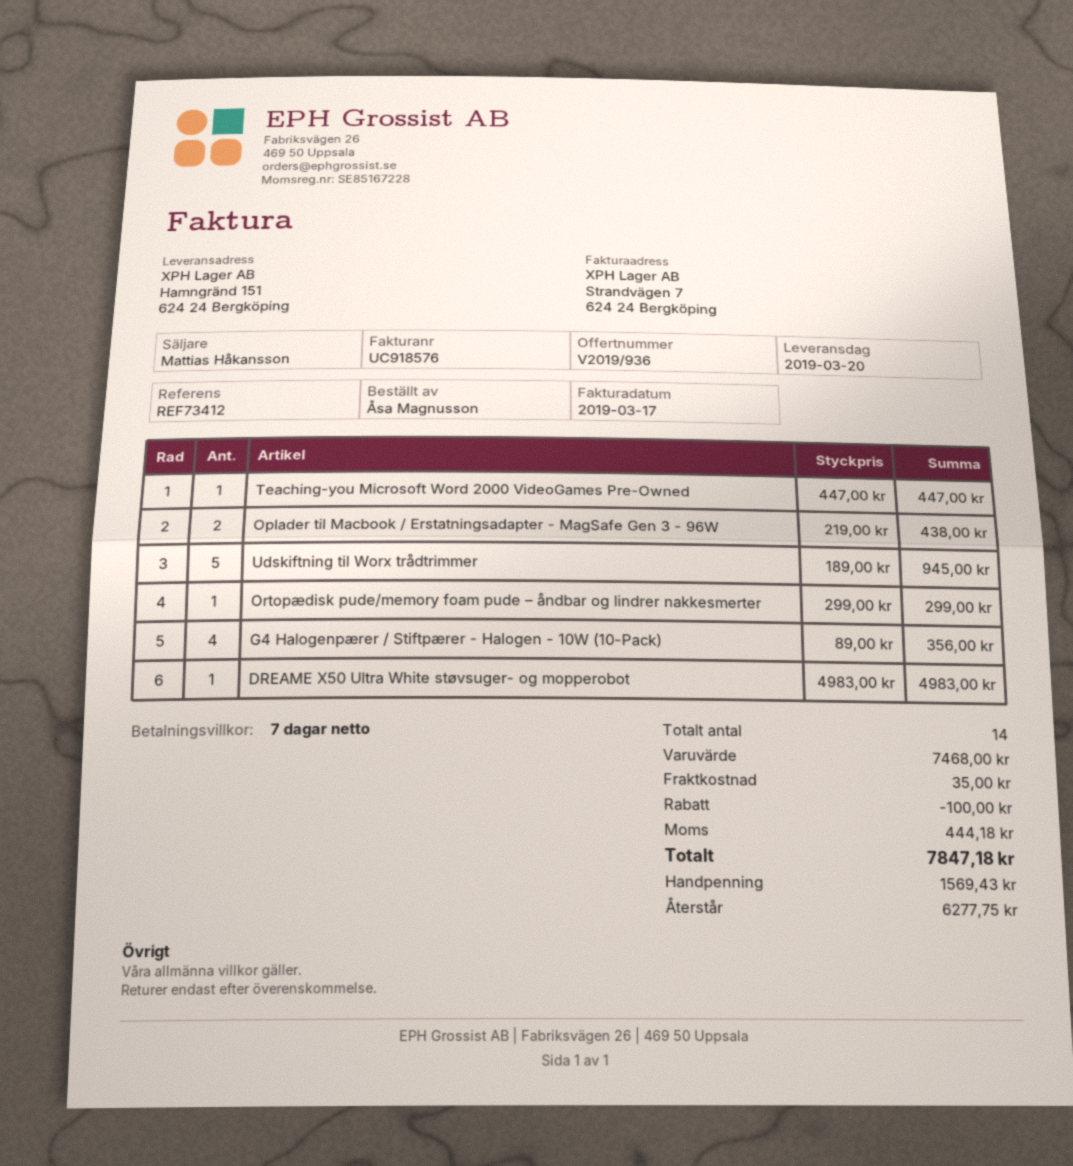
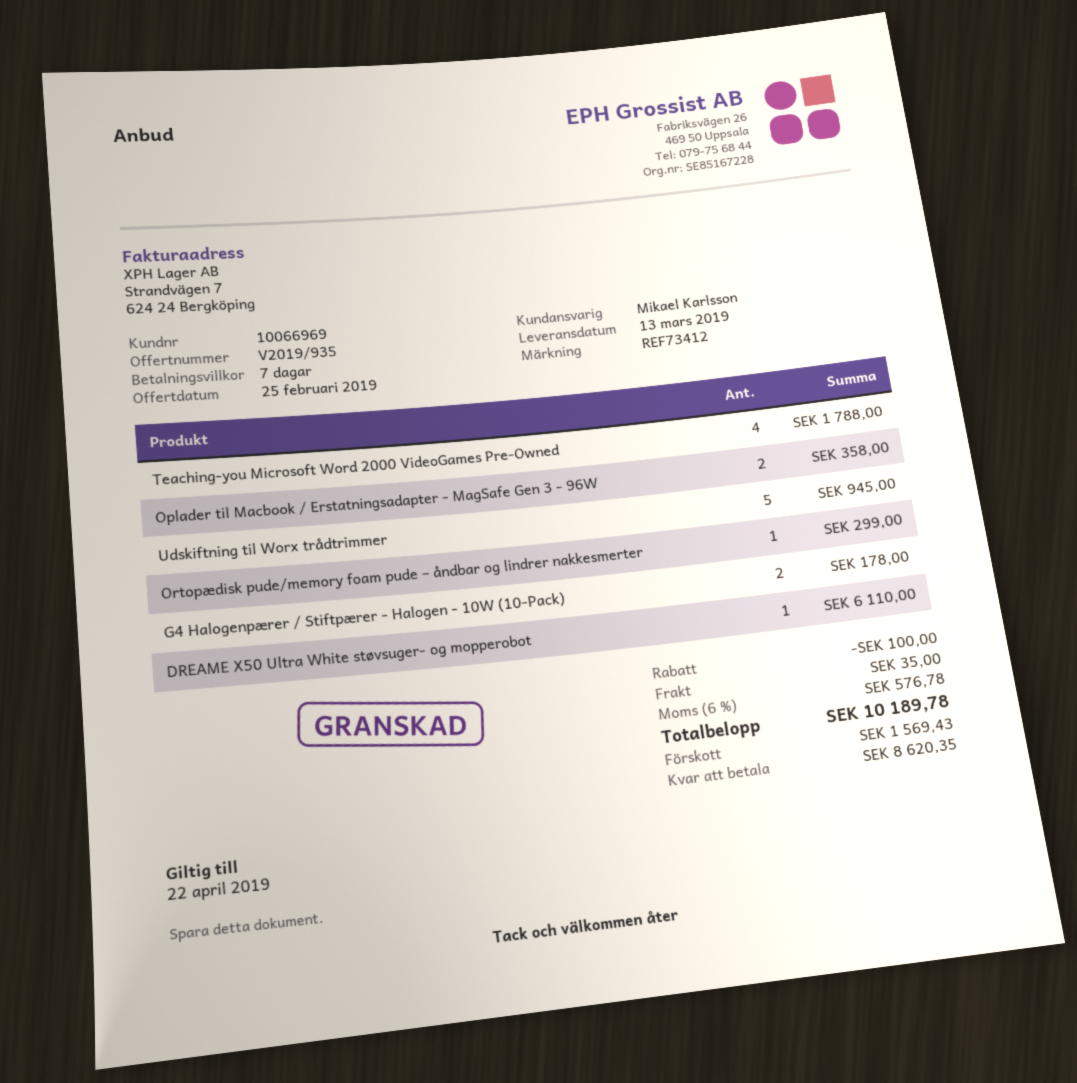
quote number: V2019/936 -> V2019/935
delivery date: 2019-03-20 -> 2019-03-13
sales rep: Mattias Håkansson -> Mikael Karlsson
Teaching-you Microsoft Word 2000 VideoGames Pre-Owned: 1 for 447.00 -> 4 for 1788.00
Oplader til Macbook / Erstatningsadapter - MagSafe Gen 3 - 96W: 2 for 438.00 -> 2 for 358.00
G4 Halogenpærer / Stiftpærer - Halogen - 10W (10-Pack): 4 for 356.00 -> 2 for 178.00
DREAME X50 Ultra White støvsuger- og mopperobot: 1 for 4983.00 -> 1 for 6110.00
tax: 444.18 -> 576.78
total: 7847.18 -> 10189.78
balance: 6277.75 -> 8620.35

